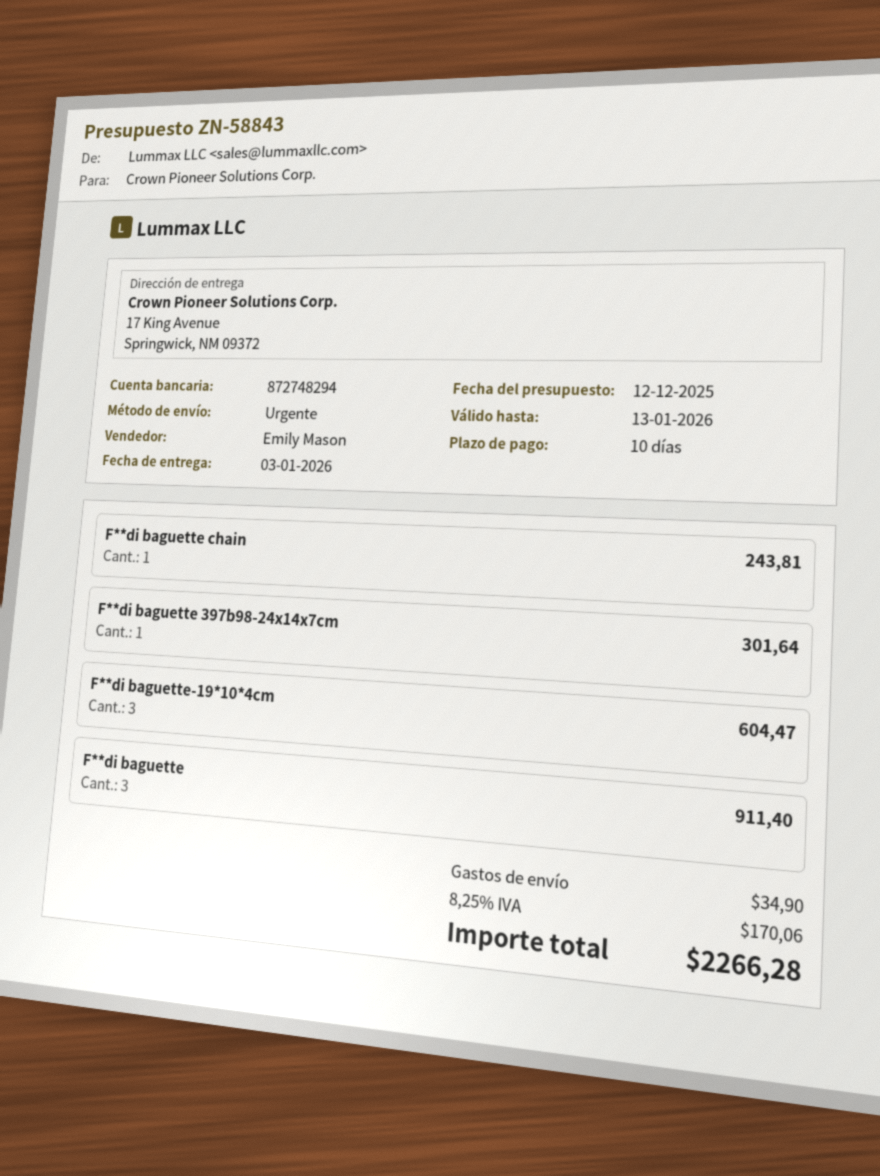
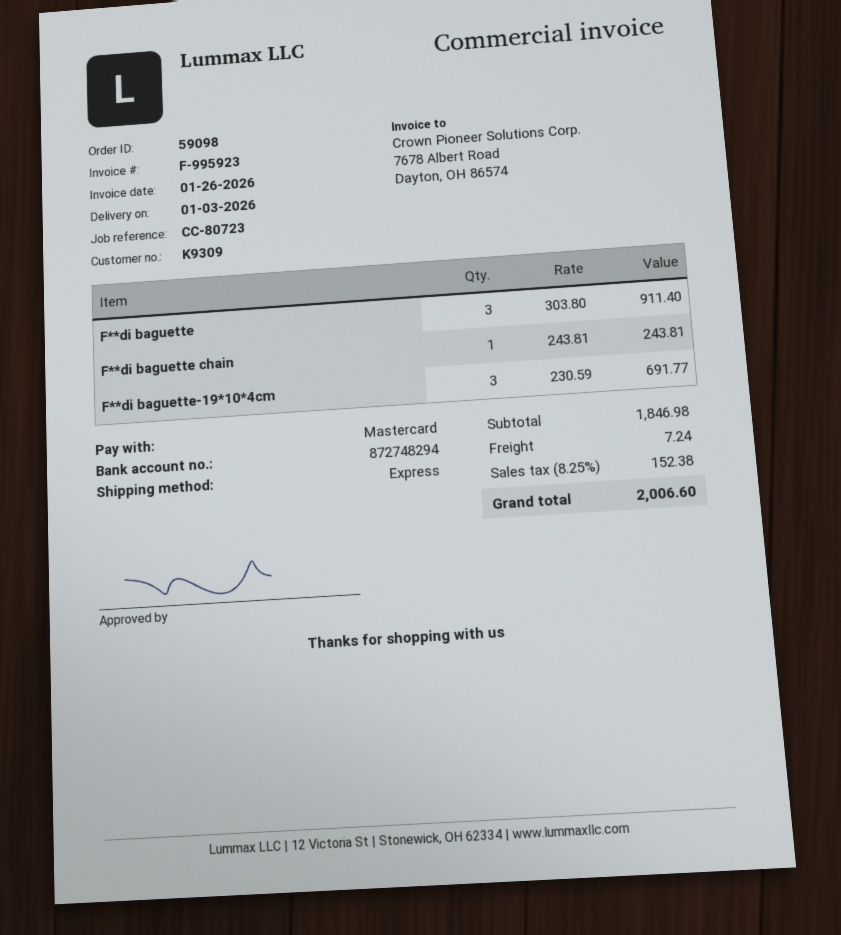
F**di baguette 397b98-24x14x7cm: 1 for 301.64 -> none
F**di baguette-19*10*4cm: 3 for 604.47 -> 3 for 691.77
shipping: 34.90 -> 7.24
tax: 8.25% = 170.06 -> 8.25% = 152.38
total: 2266.28 -> 2006.60

